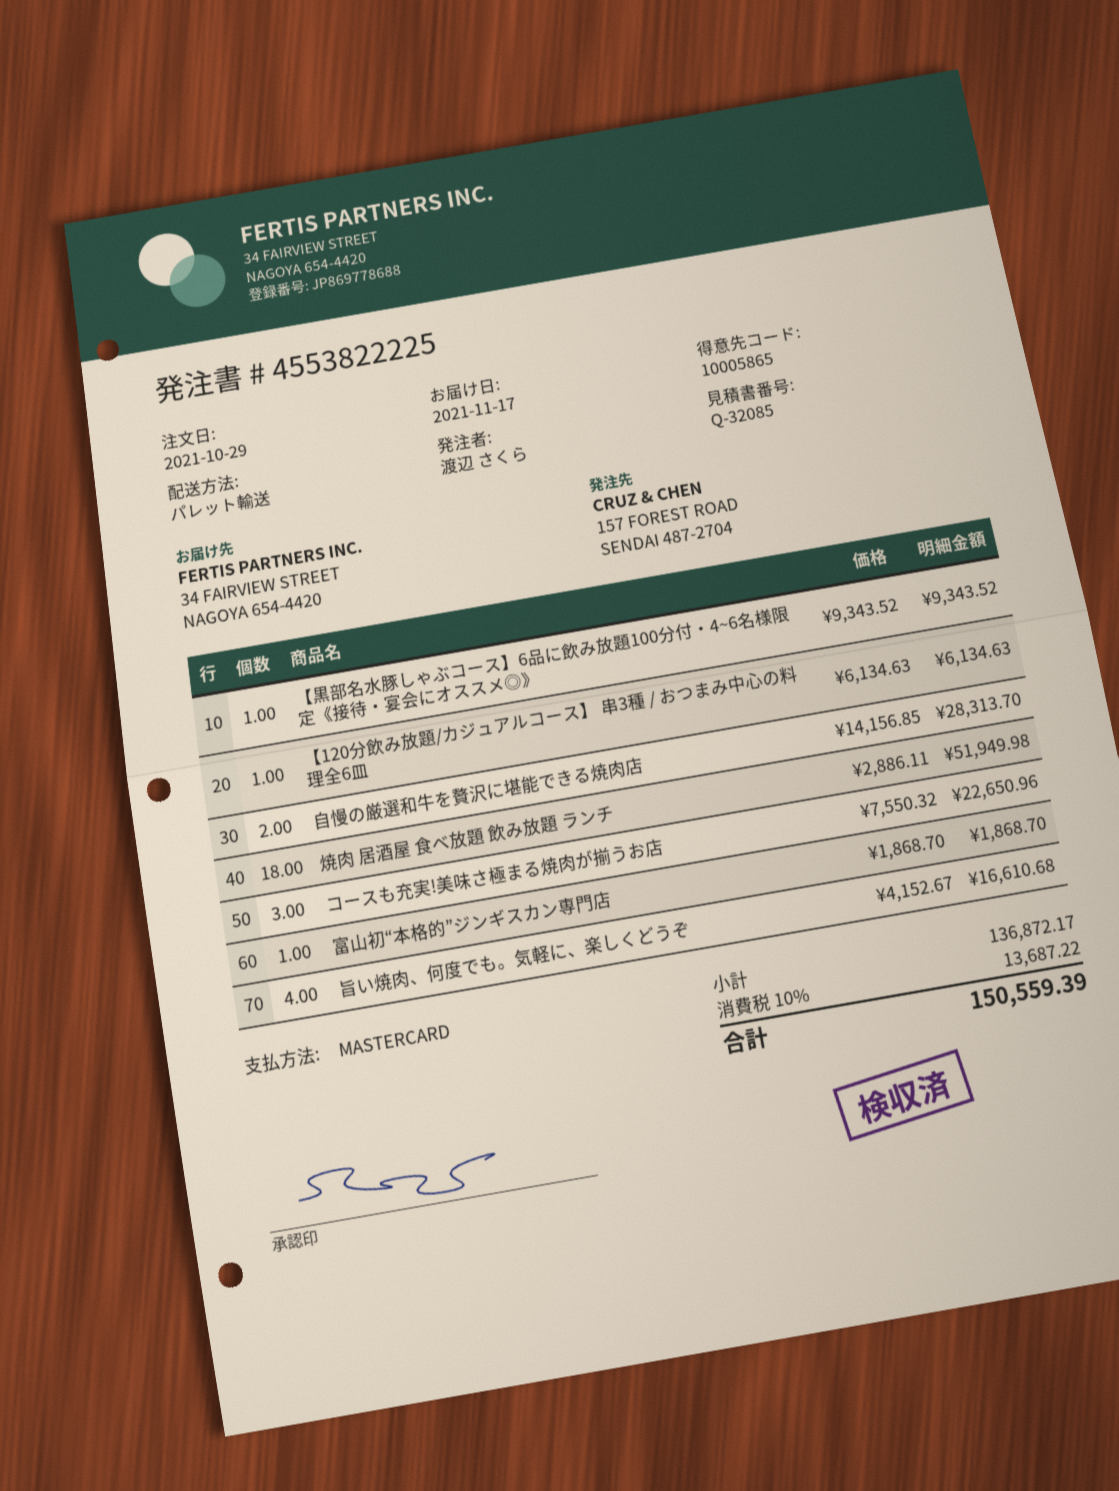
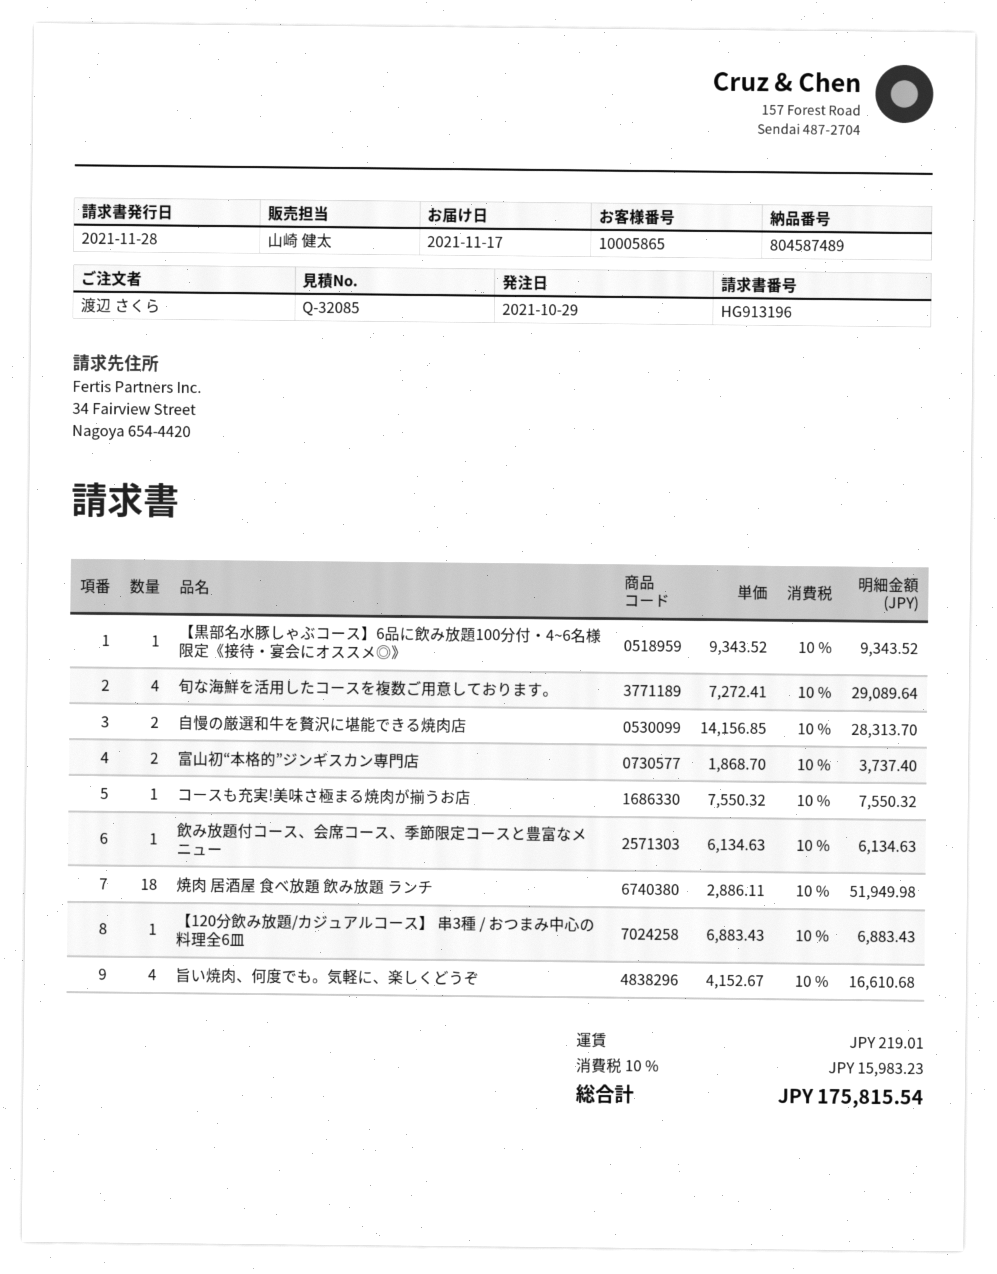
【120分飲み放題/カジュアルコース】 串3種 / おつまみ中心の料理全6皿: 1 x 6134.63 = 6134.63 -> 1 x 6883.43 = 6883.43
コースも充実!美味さ極まる焼肉が揃うお店: 3 x 7550.32 = 22650.96 -> 1 x 7550.32 = 7550.32
富山初“本格的”ジンギスカン専門店: 1 x 1868.70 = 1868.70 -> 2 x 1868.70 = 3737.40
旬な海鮮を活用したコースを複数ご用意しております。: none -> 4 x 7272.41 = 29089.64
飲み放題付コース、会席コース、季節限定コースと豊富なメニュー: none -> 1 x 6134.63 = 6134.63
shipping: none -> 219.01
tax: 10% = 13687.22 -> 10% = 15983.23
total: 150559.39 -> 175815.54

